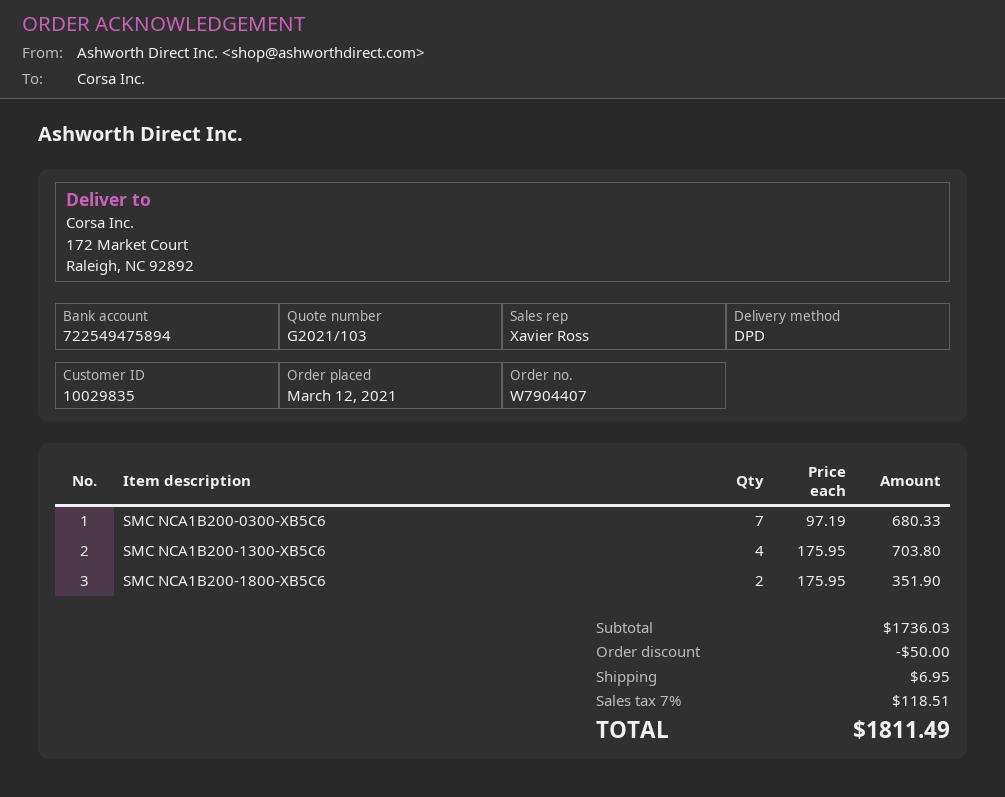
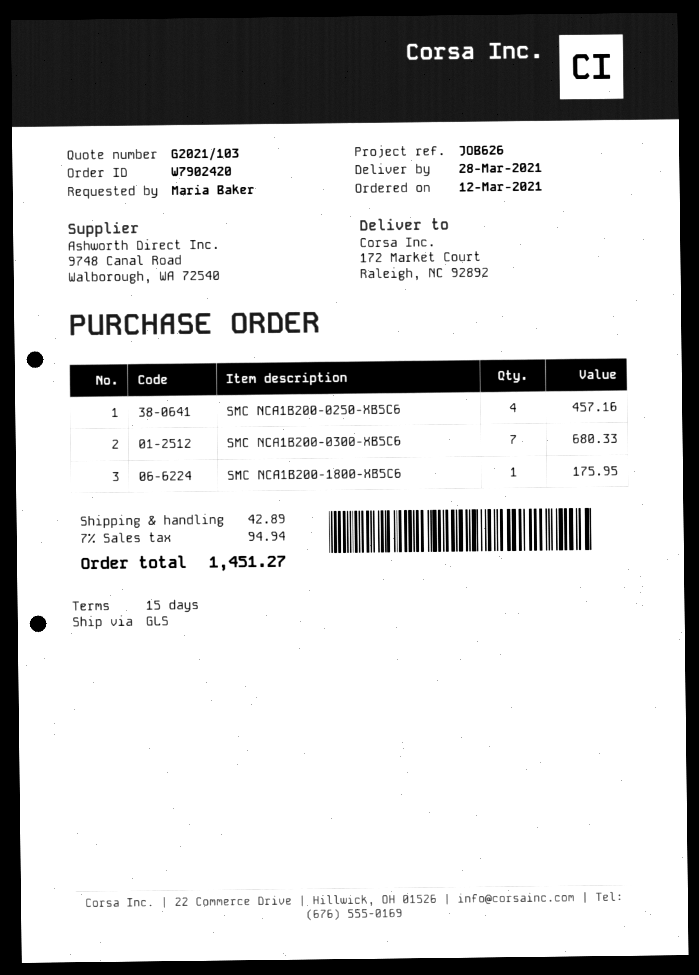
order number: W7904407 -> W7902420
shipping method: DPD -> GLS
SMC NCA1B200-1300-XB5C6: 4 for 703.80 -> none
SMC NCA1B200-1800-XB5C6: 2 for 351.90 -> 1 for 175.95
SMC NCA1B200-0250-XB5C6: none -> 4 for 457.16
discount: 50.00 -> none
shipping: 6.95 -> 42.89
tax: 7% = 118.51 -> 7% = 94.94
total: 1811.49 -> 1451.27

